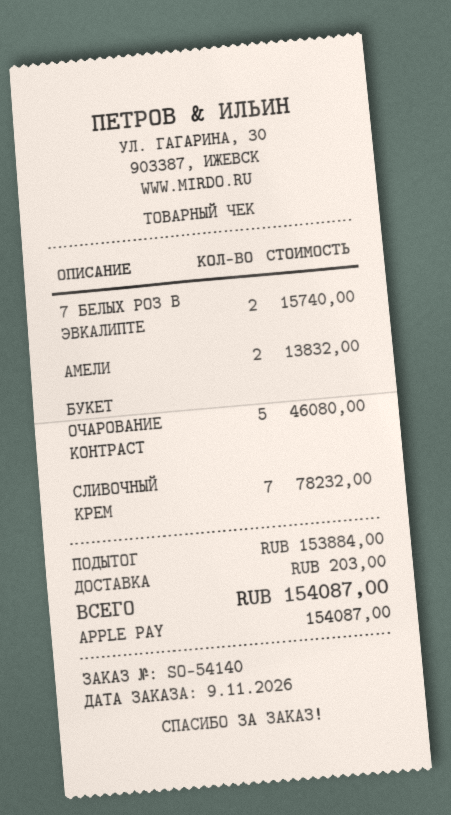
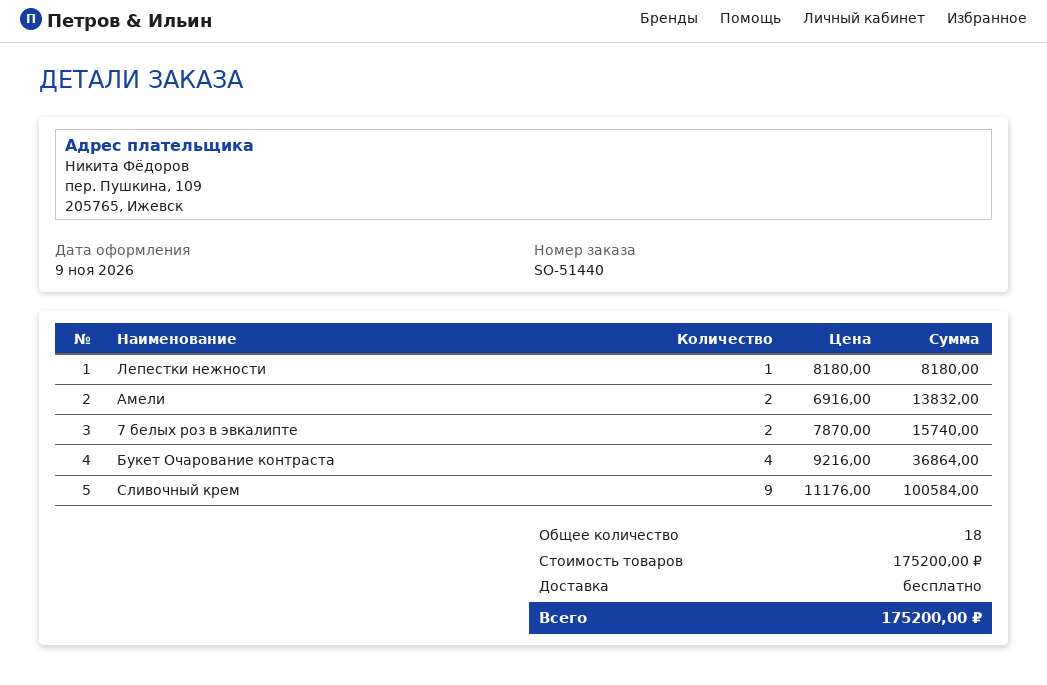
order number: SO-54140 -> SO-51440
БУКЕТ ОЧАРОВАНИЕ КОНТРАСТ: 5 for 46080.00 -> 4 for 36864.00
СЛИВОЧНЫЙ КРЕМ: 7 for 78232.00 -> 9 for 100584.00
Лепестки нежности: none -> 1 for 8180.00
subtotal: 153884.00 -> 175200.00
shipping: 203.00 -> 0.00
total: 154087.00 -> 175200.00

